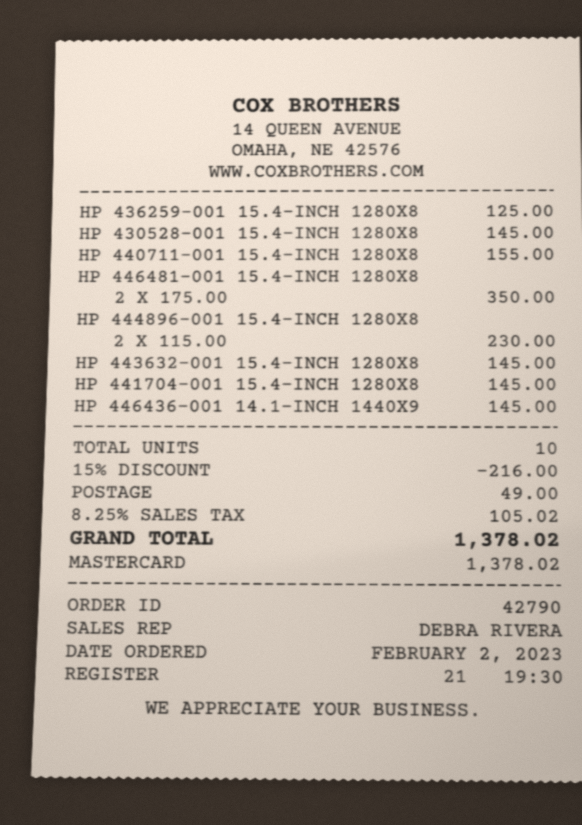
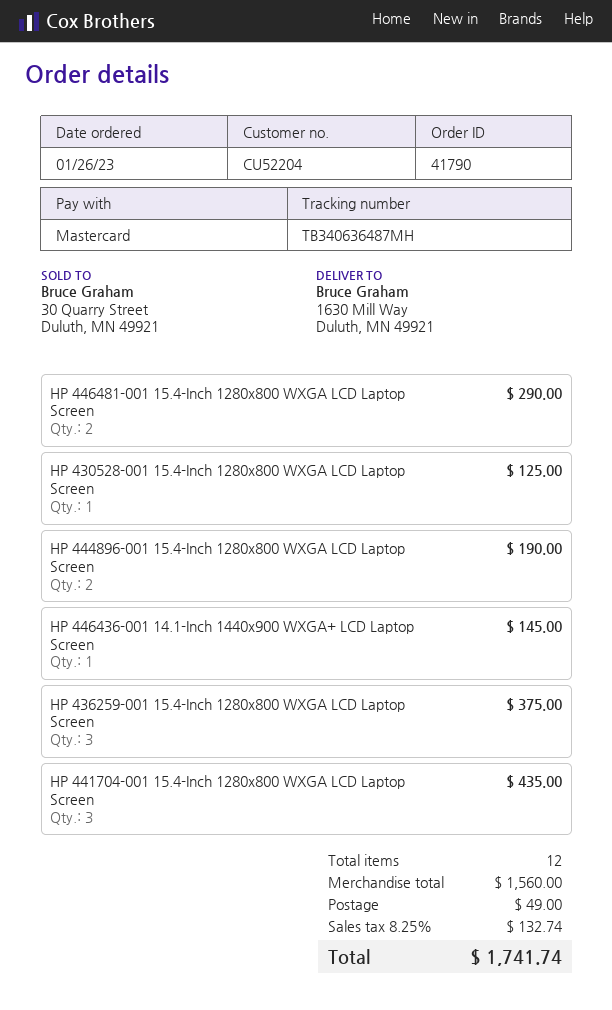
order number: 42790 -> 41790
order date: 2023-02-02 -> 2023-01-26
HP 436259-001 15.4-INCH 1280X8: 1 for 125.00 -> 3 for 375.00
HP 430528-001 15.4-INCH 1280X8: 1 for 145.00 -> 1 for 125.00
HP 440711-001 15.4-INCH 1280X8: 1 for 155.00 -> none
HP 446481-001 15.4-INCH 1280X8: 2 for 350.00 -> 2 for 290.00
HP 444896-001 15.4-INCH 1280X8: 2 for 230.00 -> 2 for 190.00
HP 443632-001 15.4-INCH 1280X8: 1 for 145.00 -> none
HP 441704-001 15.4-INCH 1280X8: 1 for 145.00 -> 3 for 435.00
total quantity: 10 -> 12
discount: 15% = 216.00 -> none
tax: 8.25% = 105.02 -> 8.25% = 132.74
total: 1378.02 -> 1741.74

